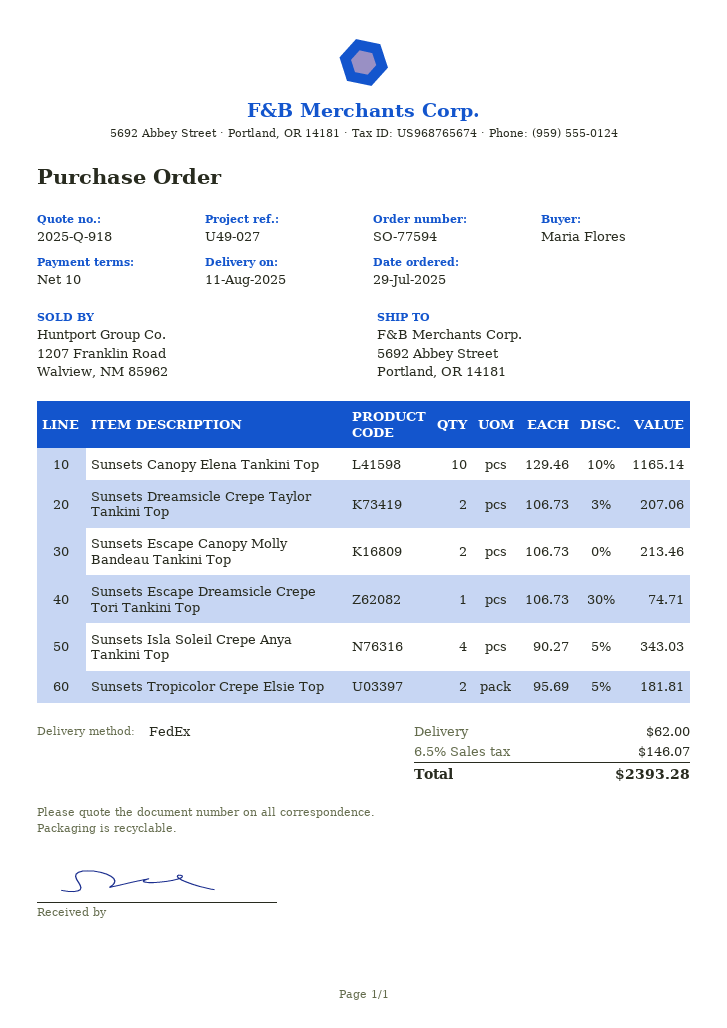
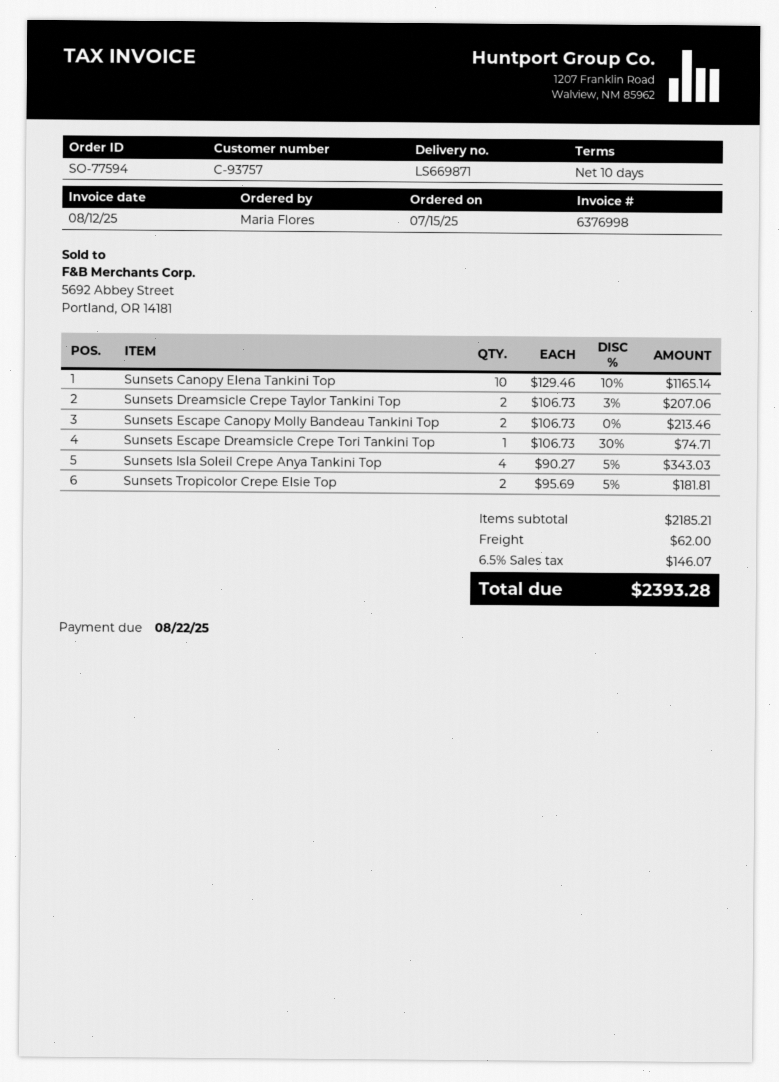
order date: 2025-07-29 -> 2025-07-15

